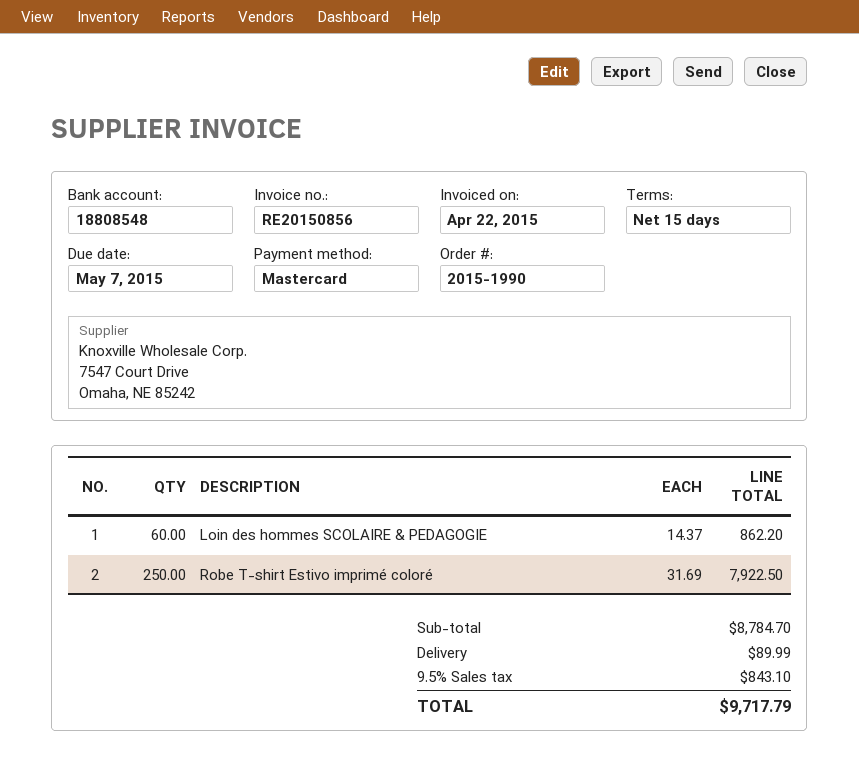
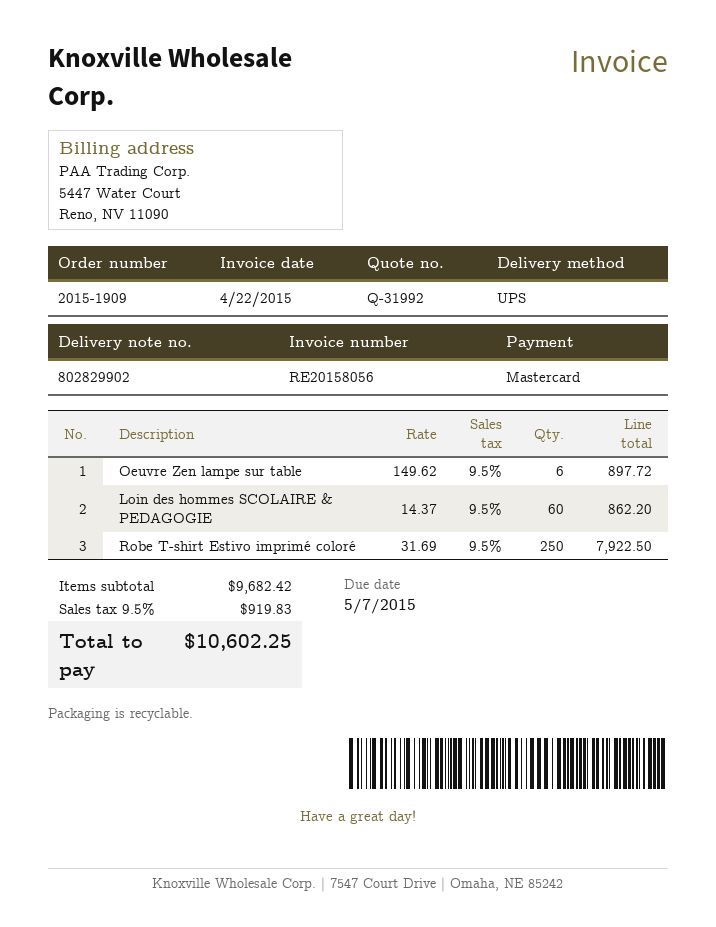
order number: 2015-1990 -> 2015-1909
invoice number: RE20150856 -> RE20158056
Oeuvre Zen lampe sur table: none -> 6 x 149.62 = 897.72
subtotal: 8784.70 -> 9682.42
shipping: 89.99 -> none
tax: 9.5% = 843.10 -> 9.5% = 919.83
total: 9717.79 -> 10602.25

